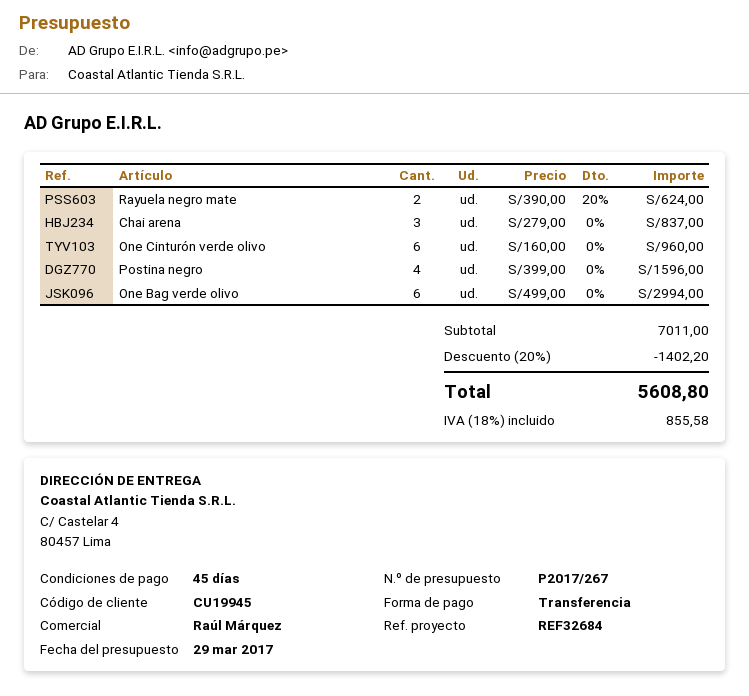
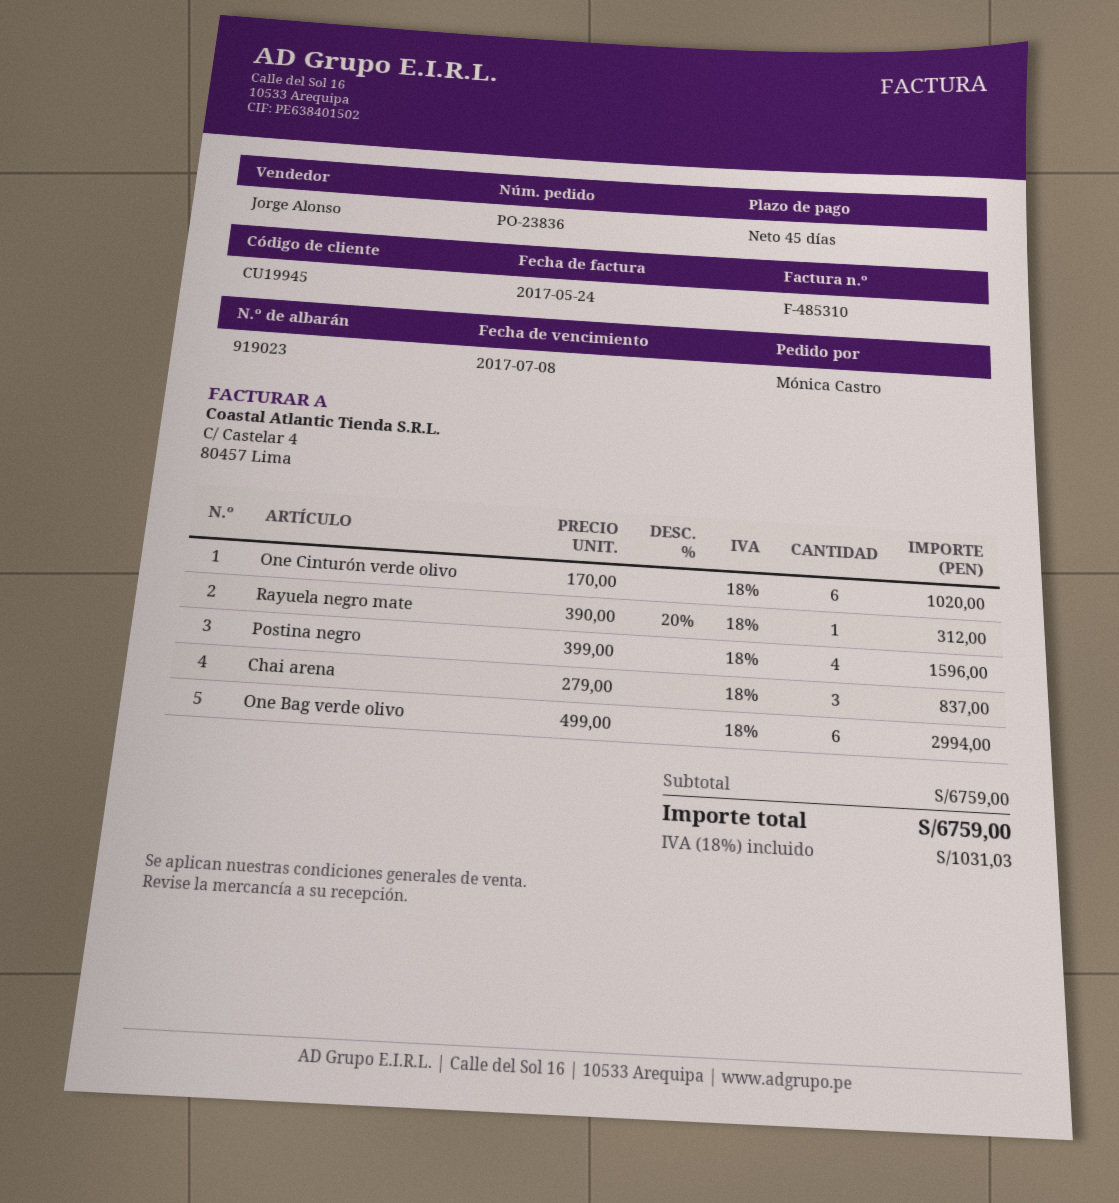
sales rep: Raúl Márquez -> Jorge Alonso
Rayuela negro mate: 2 x 390.00 - 20% = 624.00 -> 1 x 390.00 - 20% = 312.00
One Cinturón verde olivo: 6 x 160.00 = 960.00 -> 6 x 170.00 = 1020.00
subtotal: 7011.00 -> 6759.00
discount: 20% = 1402.20 -> none
tax: 18% = 855.58 -> 18% = 1031.03
total: 5608.80 -> 6759.00

